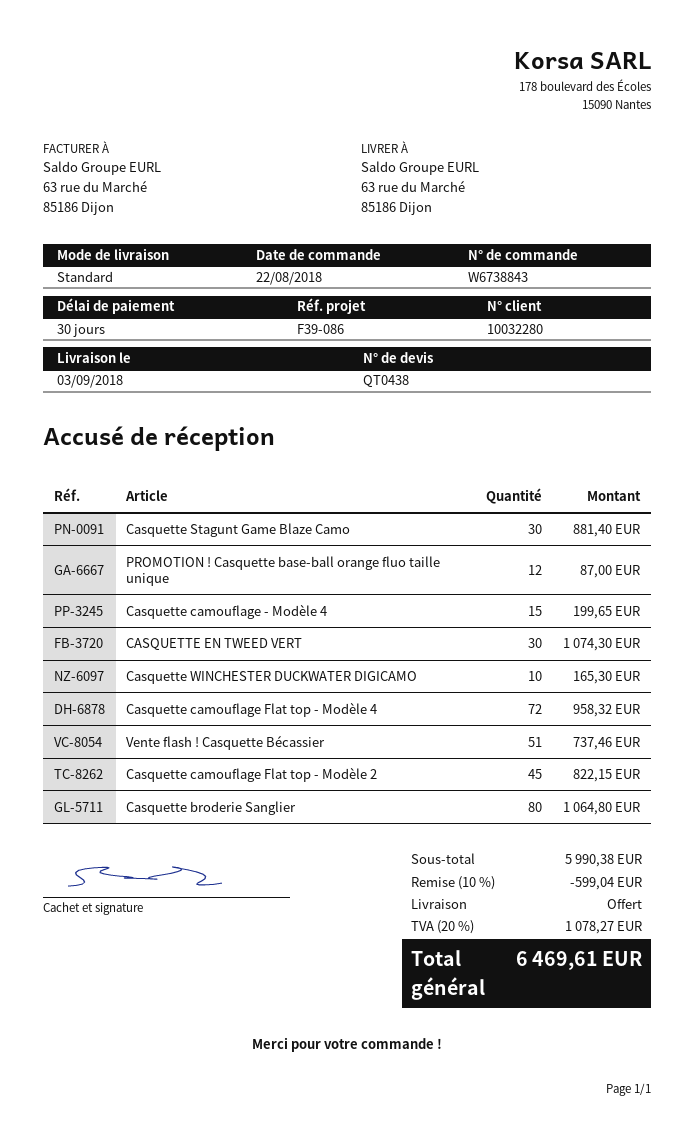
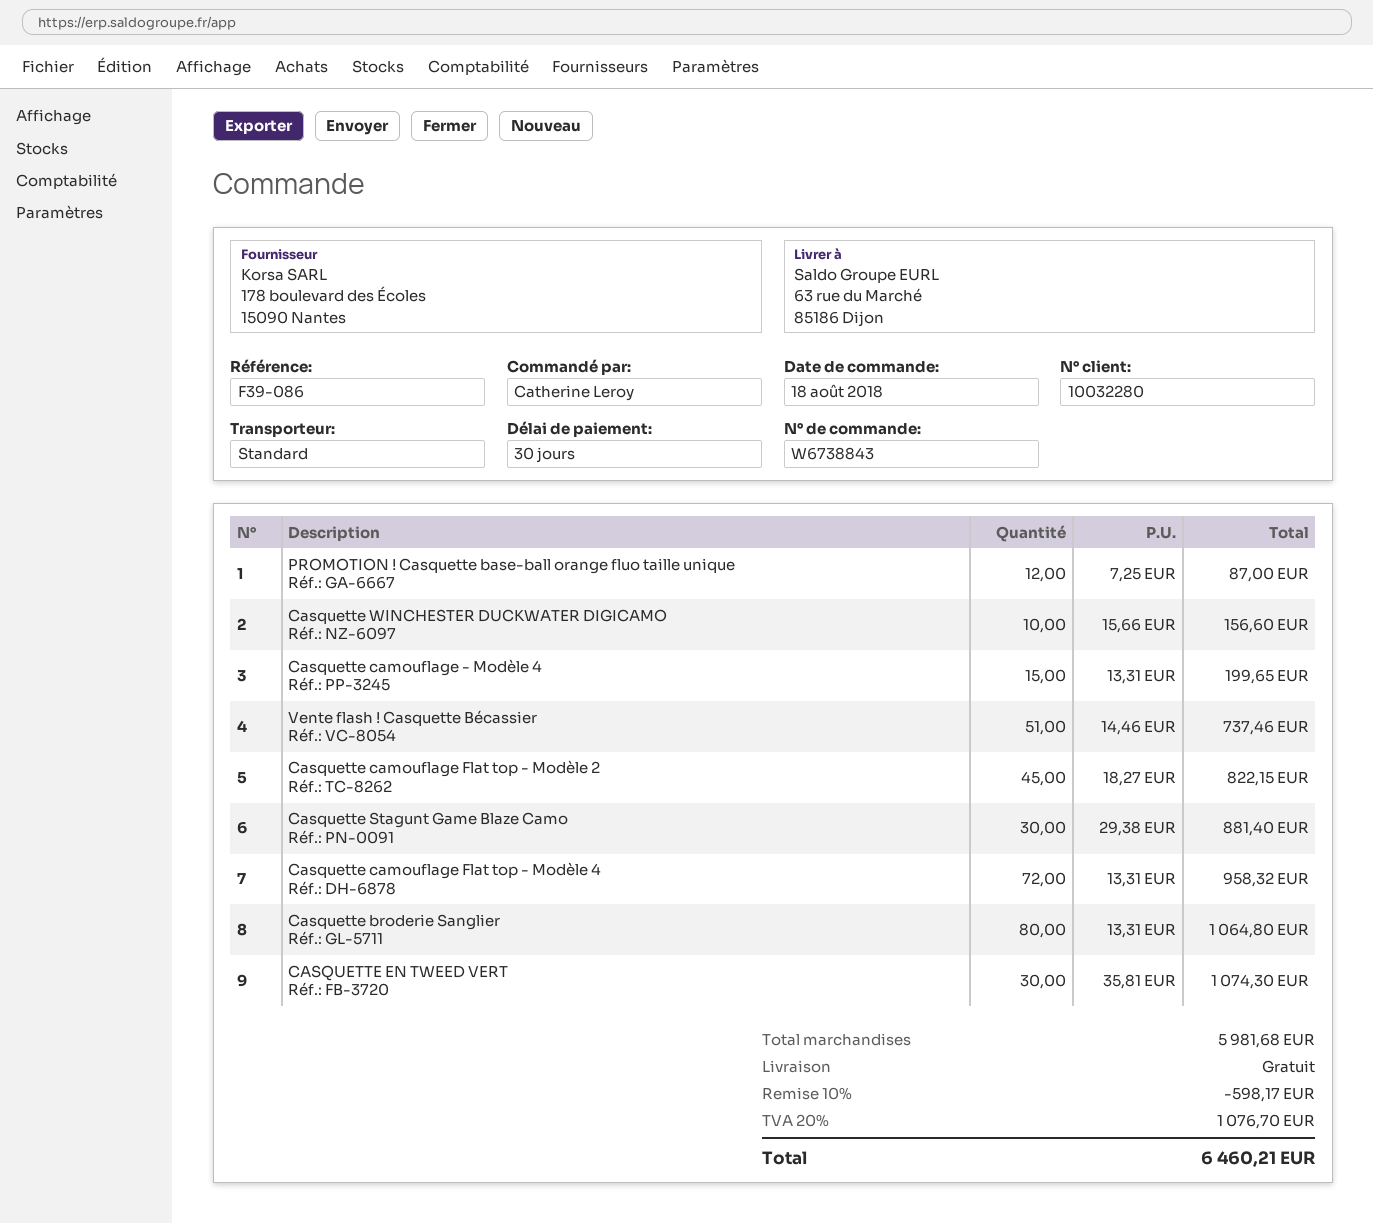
order date: 2018-08-22 -> 2018-08-18
Casquette WINCHESTER DUCKWATER DIGICAMO: 10 for 165.30 -> 10 for 156.60
subtotal: 5990.38 -> 5981.68
discount: 10% = 599.04 -> 10% = 598.17
tax: 20% = 1078.27 -> 20% = 1076.70
total: 6469.61 -> 6460.21

